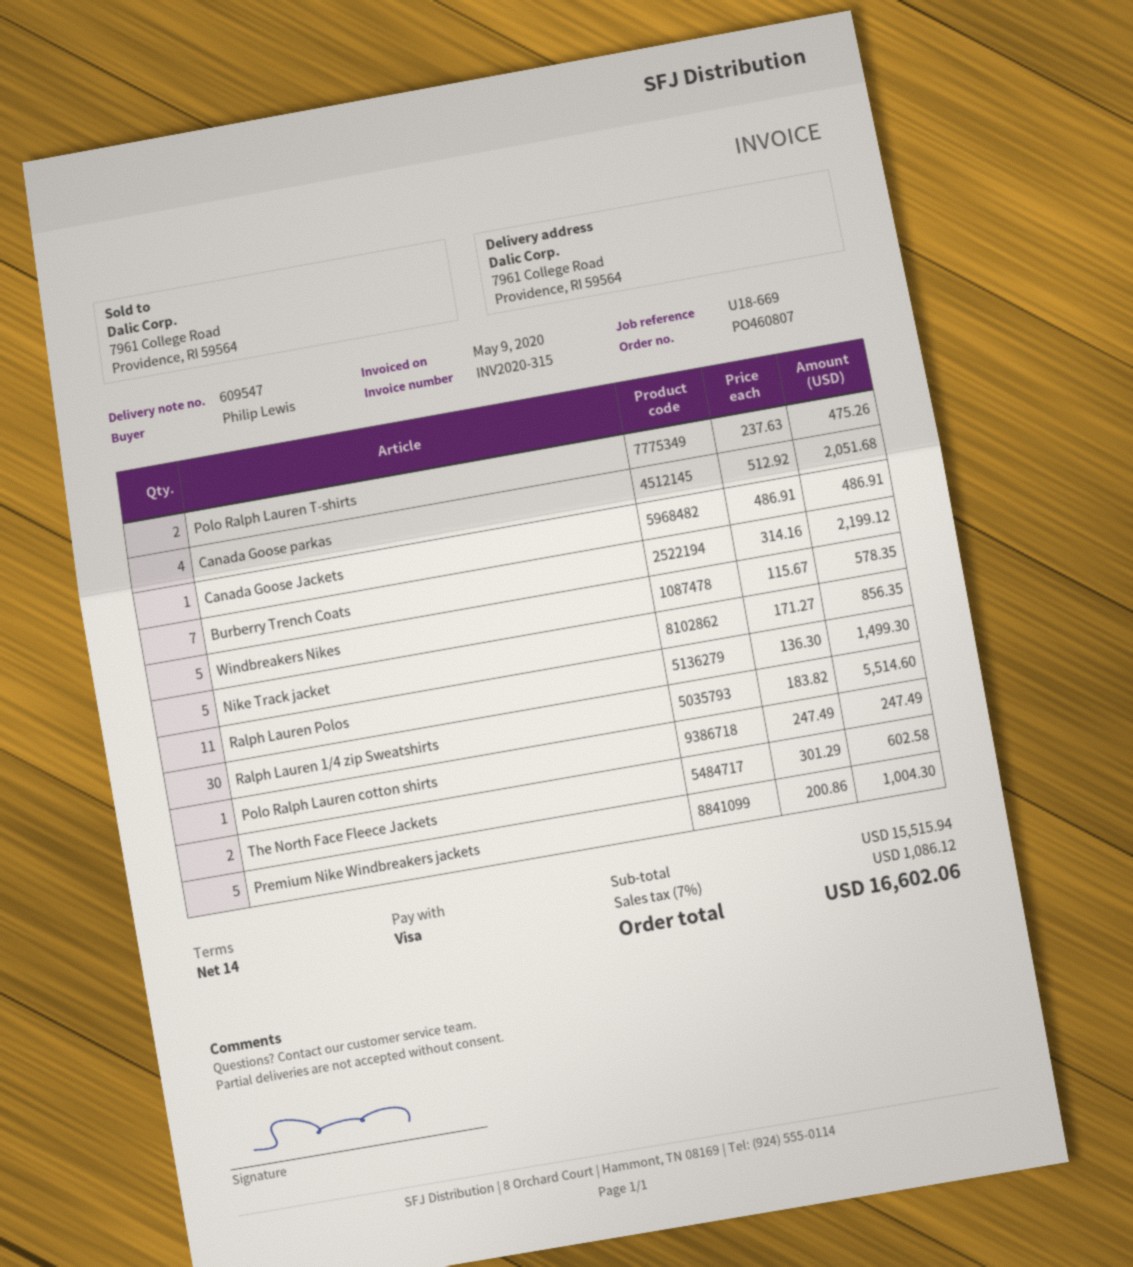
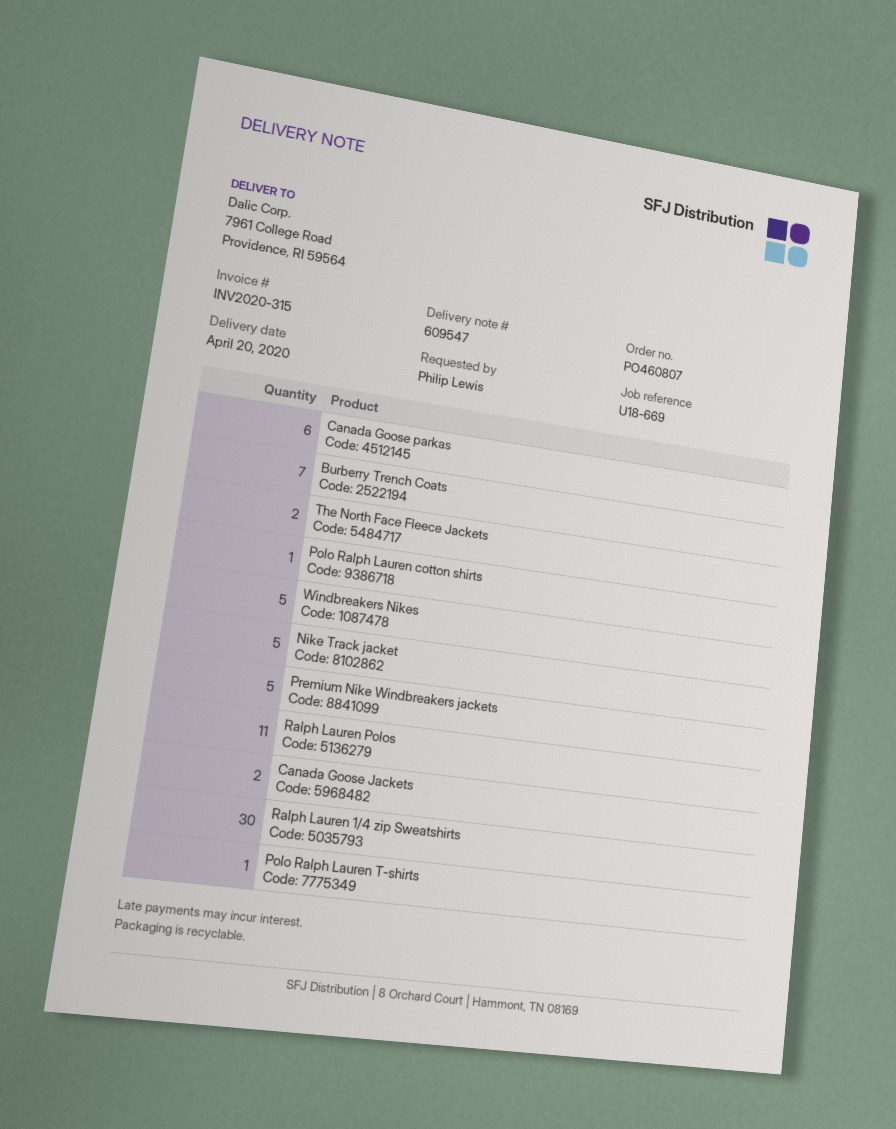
Polo Ralph Lauren T-shirts: 2 -> 1
Canada Goose parkas: 4 -> 6
Canada Goose Jackets: 1 -> 2

